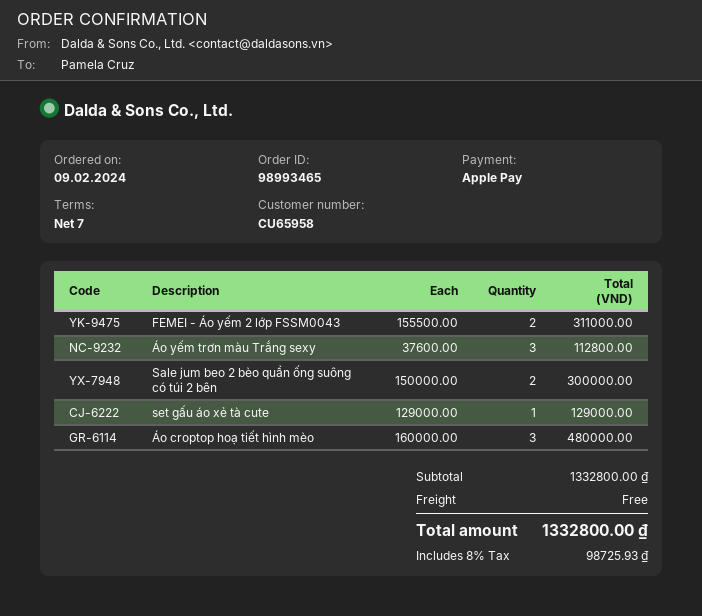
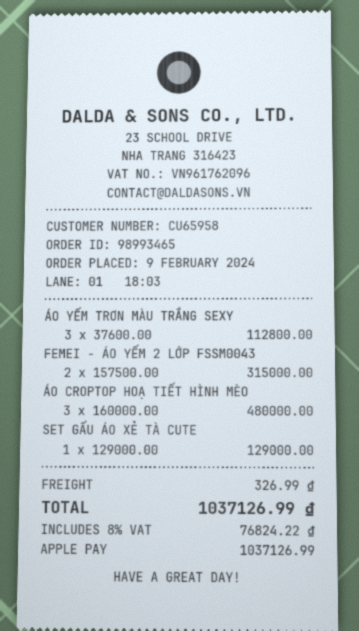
FEMEI - Áo yếm 2 lớp FSSM0043: 2 x 155500.00 = 311000.00 -> 2 x 157500.00 = 315000.00
Sale jum beo 2 bèo quần ống suông có túi 2 bên: 2 x 150000.00 = 300000.00 -> none
shipping: 0.00 -> 326.99
tax: 8% = 98725.93 -> 8% = 76824.22
total: 1332800.00 -> 1037126.99

